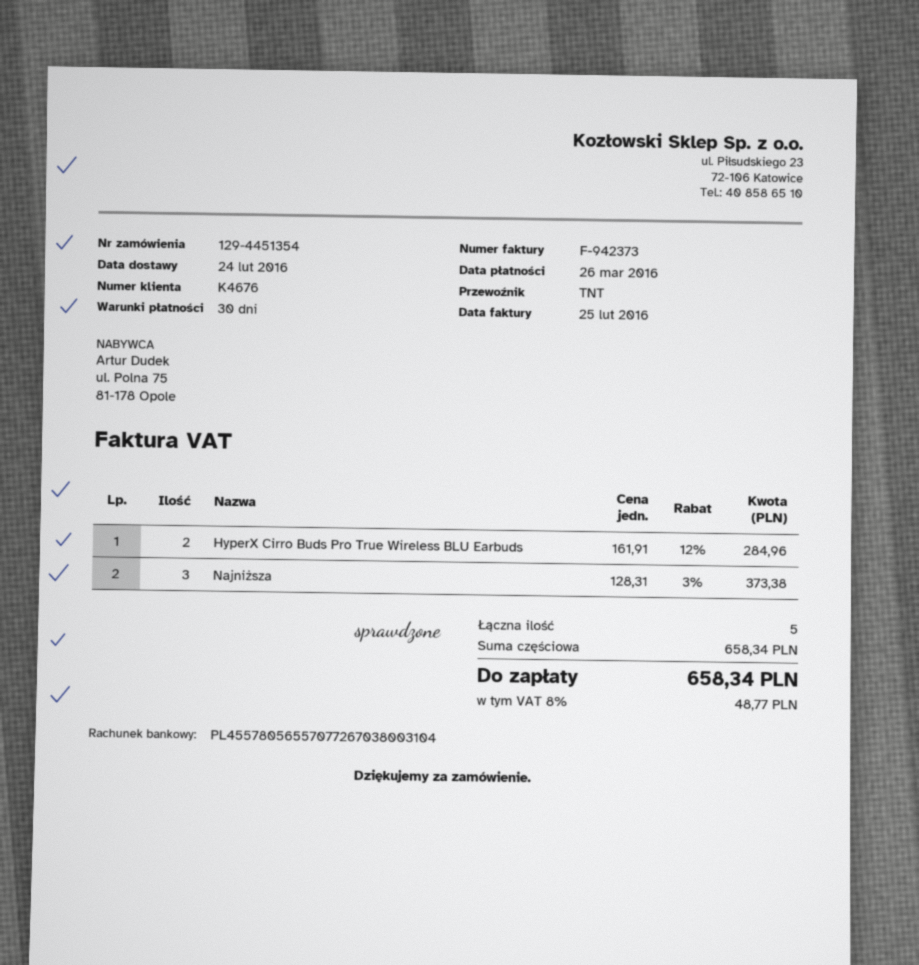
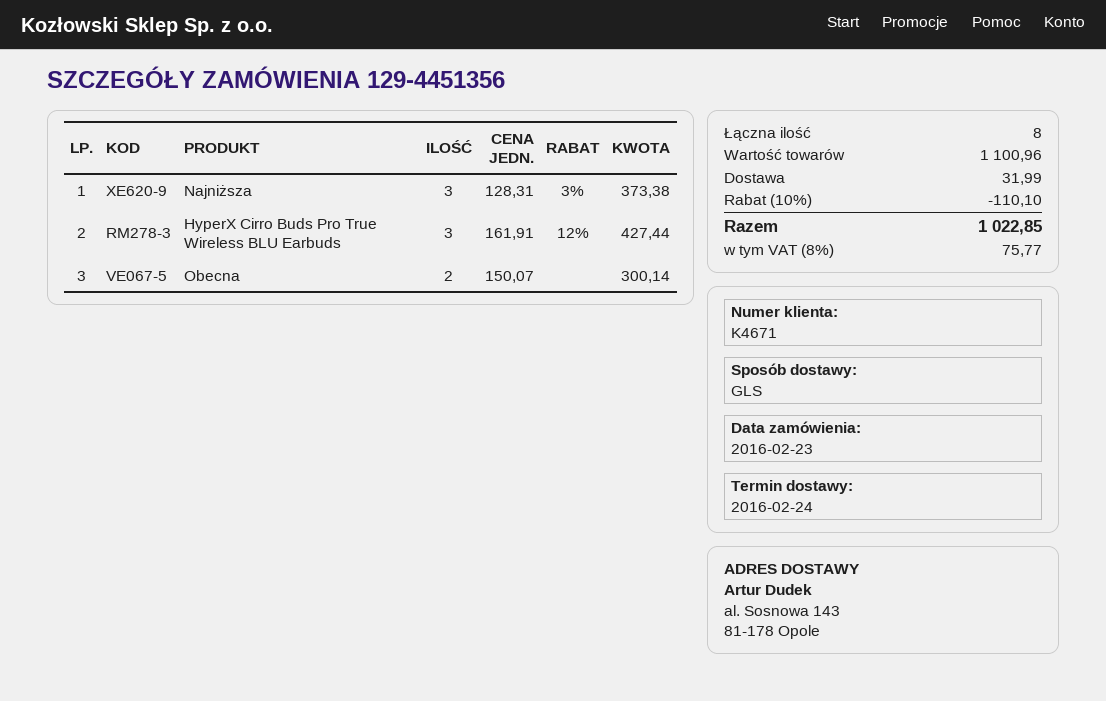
order number: 129-4451354 -> 129-4451356
customer number: K4676 -> K4671
shipping method: TNT -> GLS
HyperX Cirro Buds Pro True Wireless BLU Earbuds: 2 x 161.91 - 12% = 284.96 -> 3 x 161.91 - 12% = 427.44
Obecna: none -> 2 x 150.07 = 300.14
total quantity: 5 -> 8
subtotal: 658.34 -> 1100.96
discount: none -> 10% = 110.10
shipping: none -> 31.99
tax: 8% = 48.77 -> 8% = 75.77
total: 658.34 -> 1022.85

